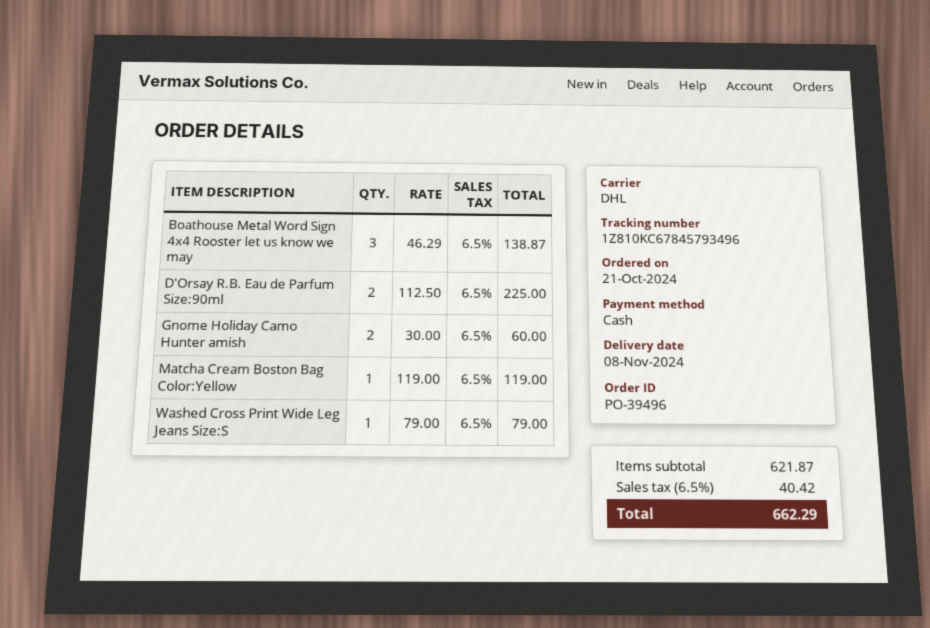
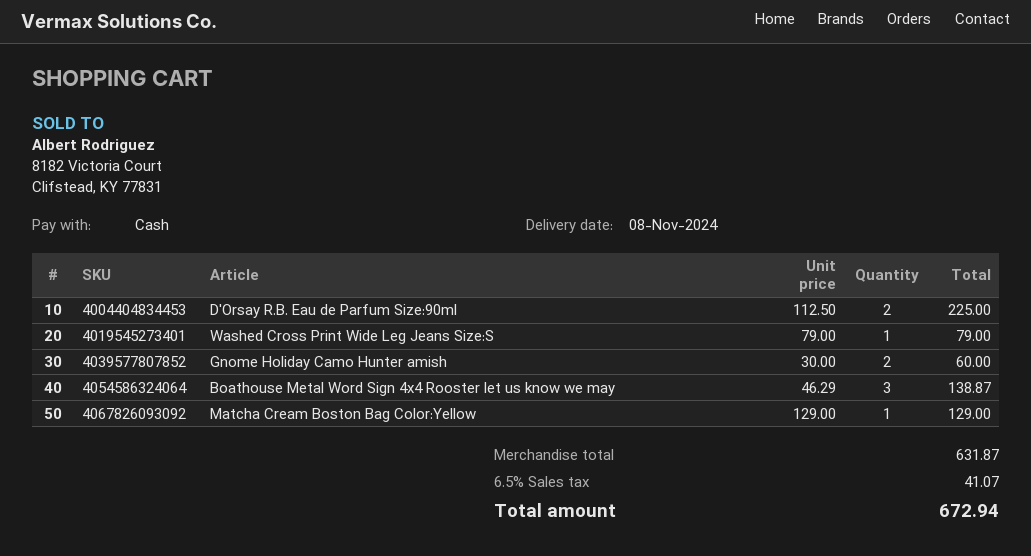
Matcha Cream Boston Bag Color:Yellow: 1 x 119.00 = 119.00 -> 1 x 129.00 = 129.00
subtotal: 621.87 -> 631.87
tax: 6.5% = 40.42 -> 6.5% = 41.07
total: 662.29 -> 672.94

